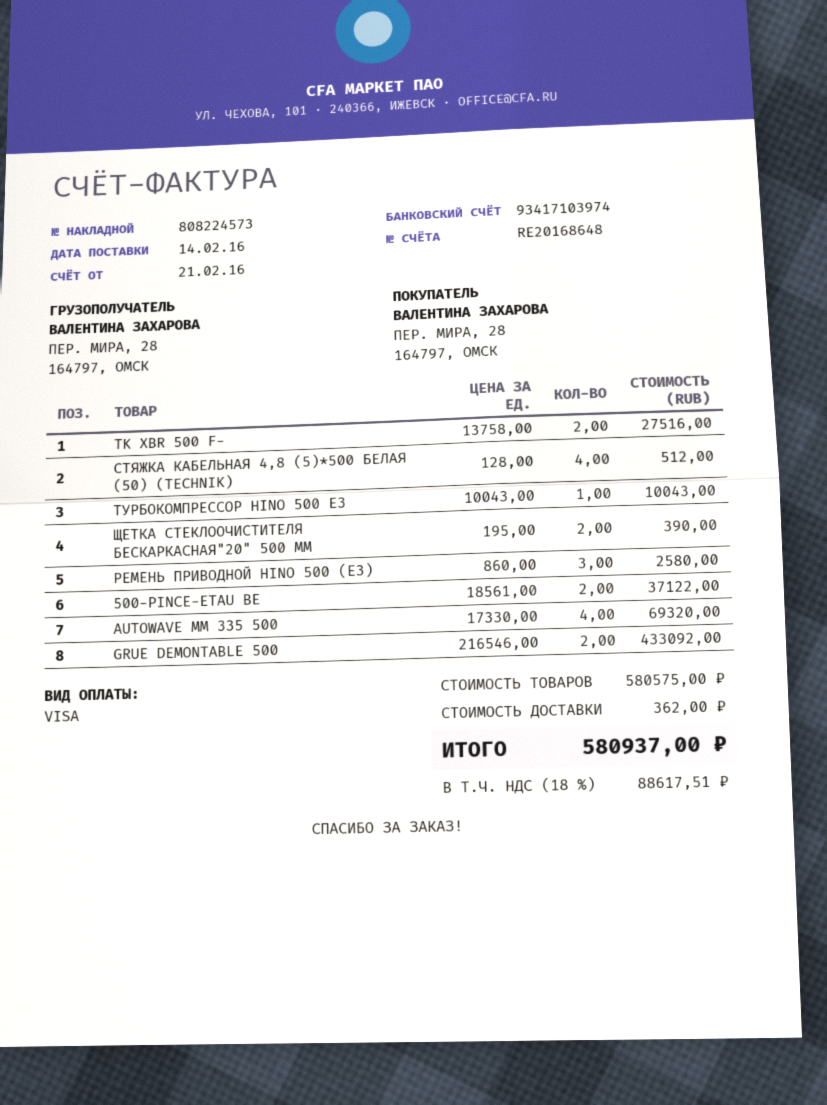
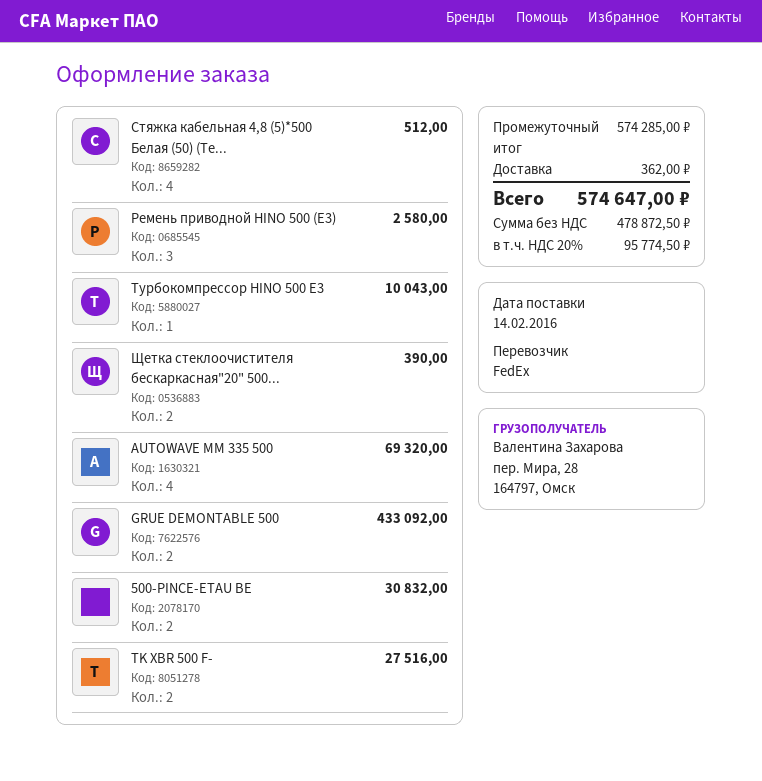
500-PINCE-ETAU BE: 2 for 37122.00 -> 2 for 30832.00
subtotal: 580575.00 -> 574285.00
tax: 18% = 88617.51 -> 20% = 95774.50
total: 580937.00 -> 574647.00

